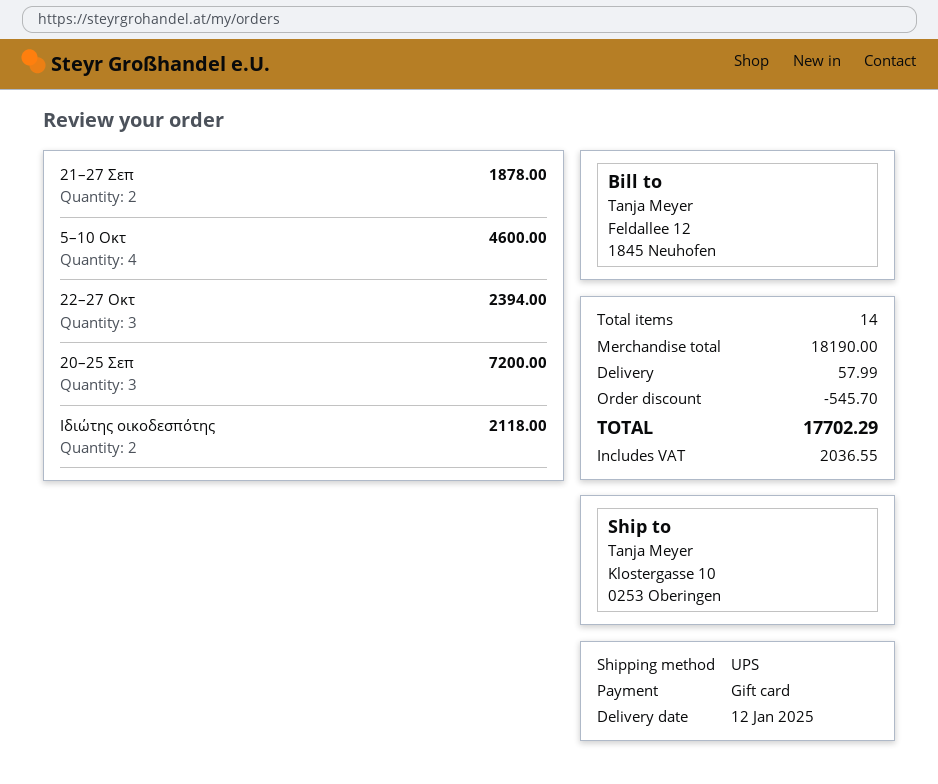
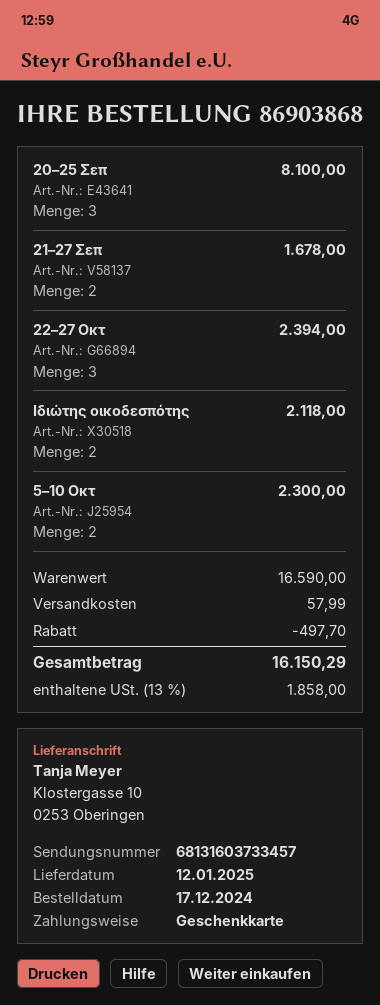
21–27 Σεπ: 2 for 1878.00 -> 2 for 1678.00
5–10 Οκτ: 4 for 4600.00 -> 2 for 2300.00
20–25 Σεπ: 3 for 7200.00 -> 3 for 8100.00
subtotal: 18190.00 -> 16590.00
discount: 545.70 -> 497.70
tax: 2036.55 -> 1858.00
total: 17702.29 -> 16150.29

